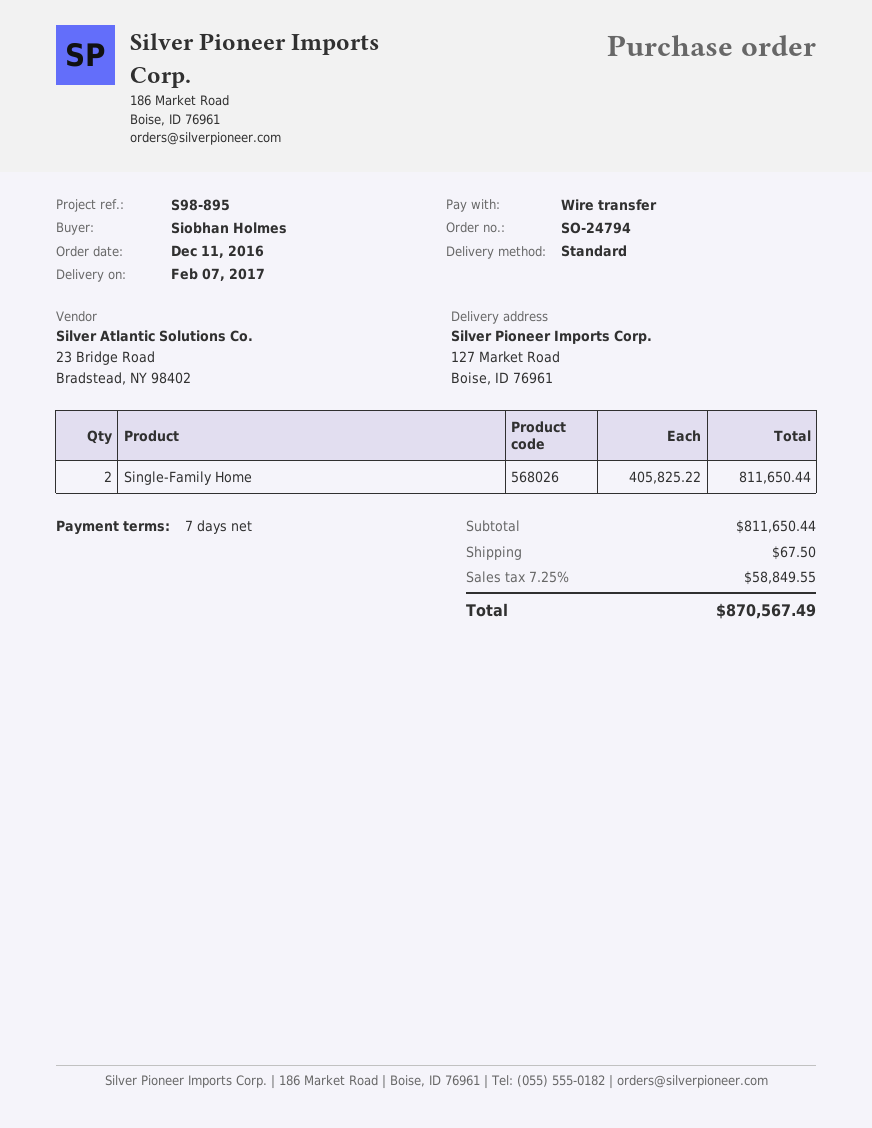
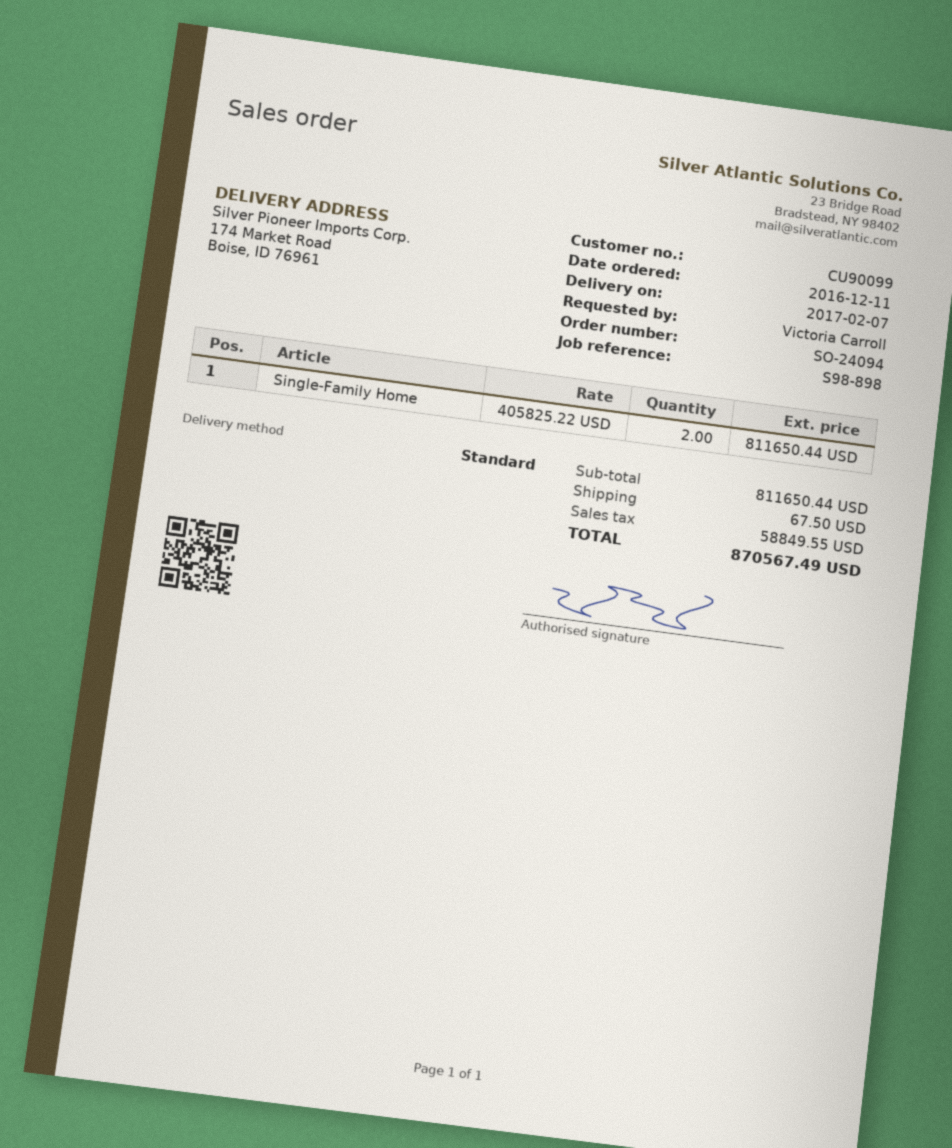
order number: SO-24794 -> SO-24094
reference: S98-895 -> S98-898
ordered by: Siobhan Holmes -> Victoria Carroll
ship to: 127 Market Road, Boise, ID 76961 -> 174 Market Road, Boise, ID 76961

